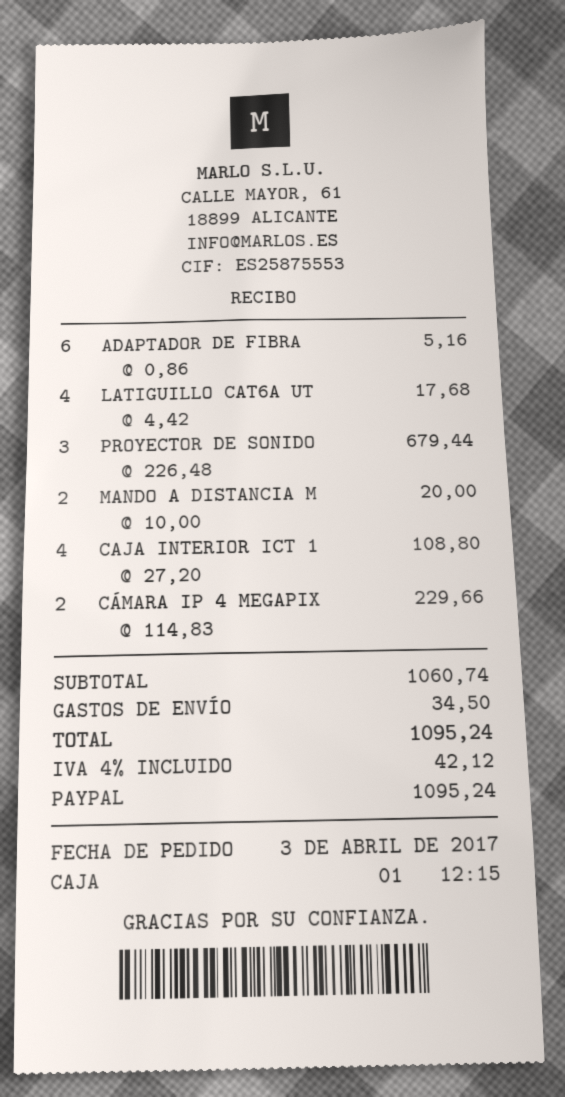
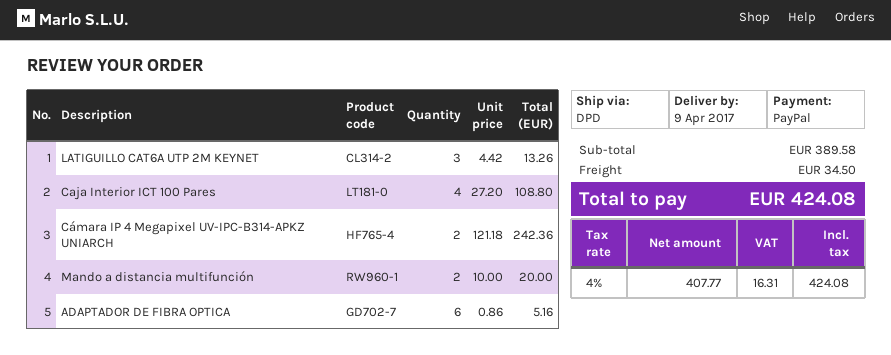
LATIGUILLO CAT6A UT: 4 x 4.42 = 17.68 -> 3 x 4.42 = 13.26
PROYECTOR DE SONIDO: 3 x 226.48 = 679.44 -> none
CÁMARA IP 4 MEGAPIX: 2 x 114.83 = 229.66 -> 2 x 121.18 = 242.36
subtotal: 1060.74 -> 389.58
tax: 4% = 42.12 -> 4% = 16.31
total: 1095.24 -> 424.08

